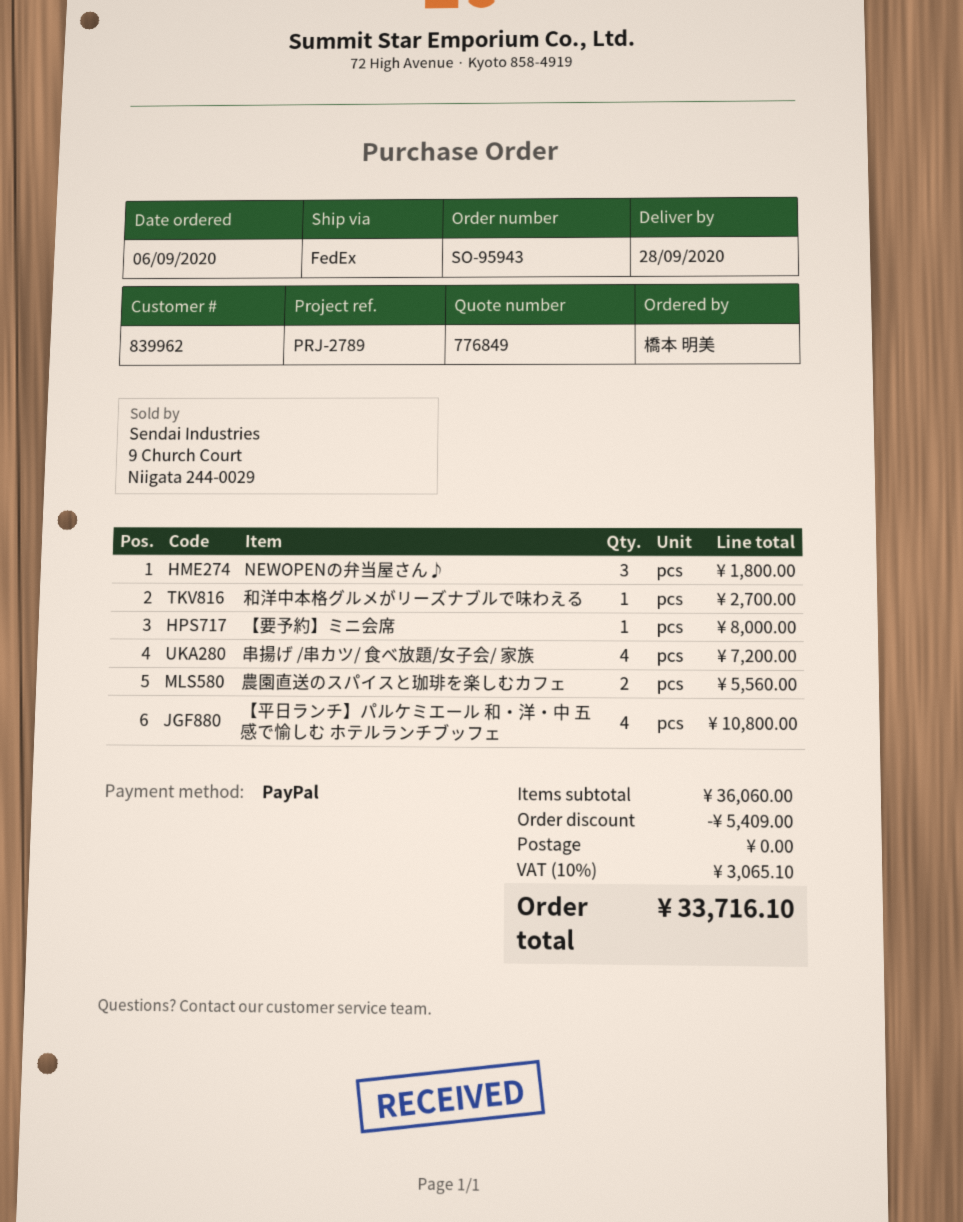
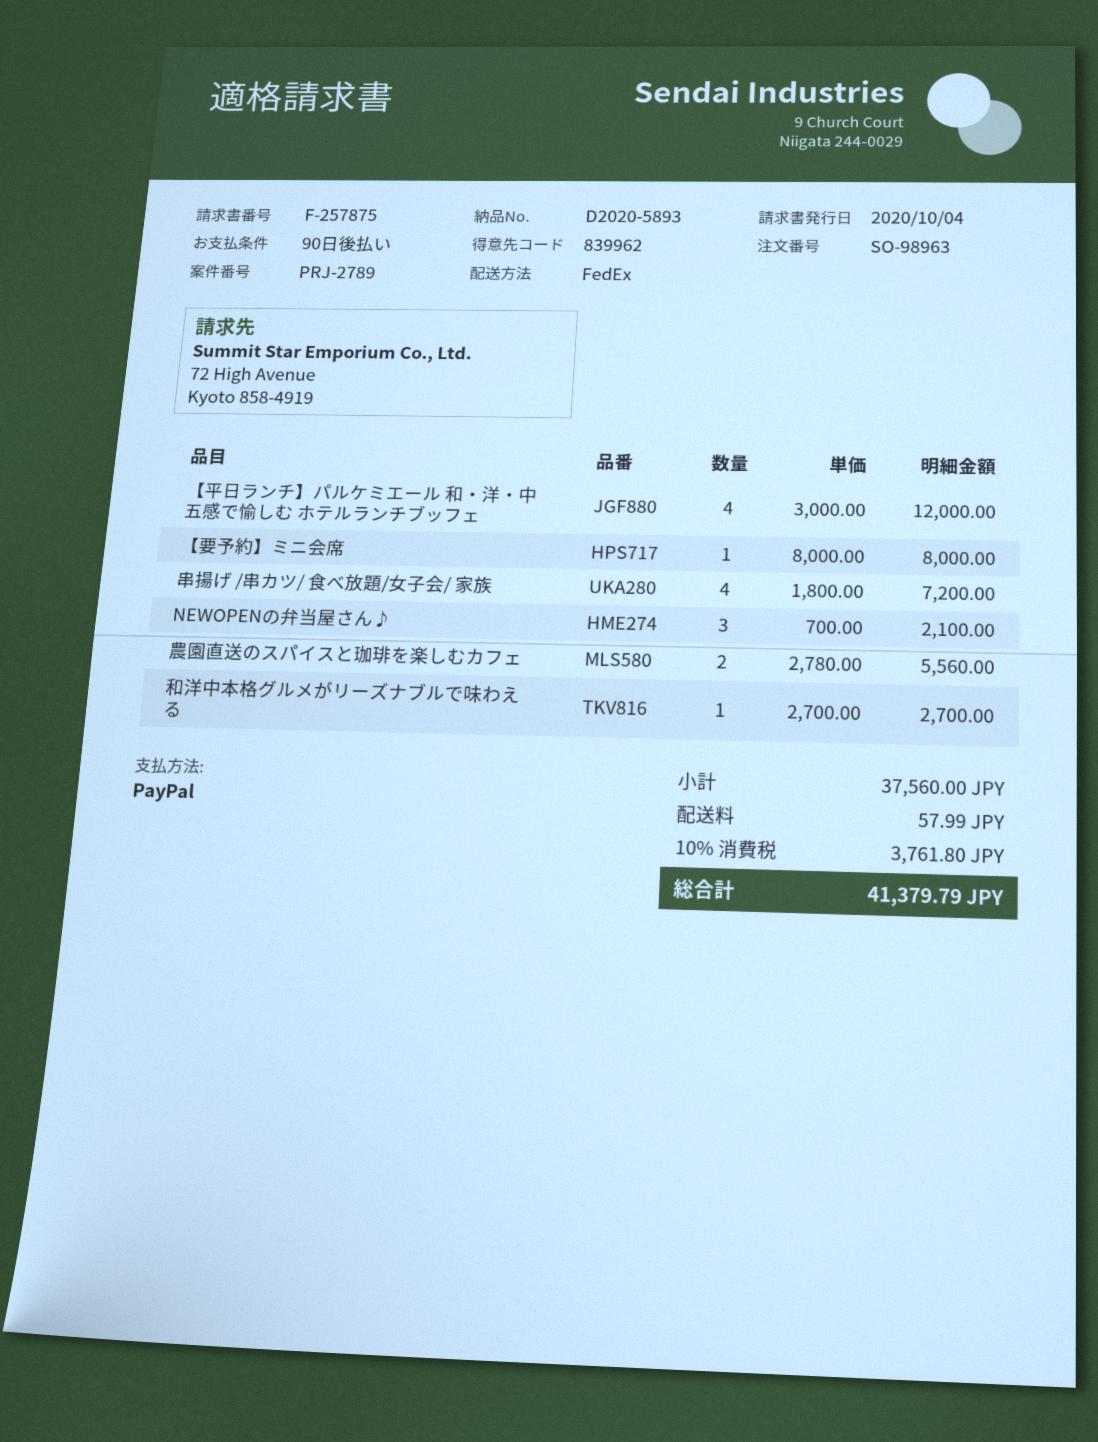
order number: SO-95943 -> SO-98963
NEWOPENの弁当屋さん♪: 3 for 1800.00 -> 3 for 2100.00
【平日ランチ】パルケミエール 和・洋・中 五感で愉しむ ホテルランチブッフェ: 4 for 10800.00 -> 4 for 12000.00
subtotal: 36060.00 -> 37560.00
discount: 5409.00 -> none
shipping: 0.00 -> 57.99
tax: 10% = 3065.10 -> 10% = 3761.80
total: 33716.10 -> 41379.79

